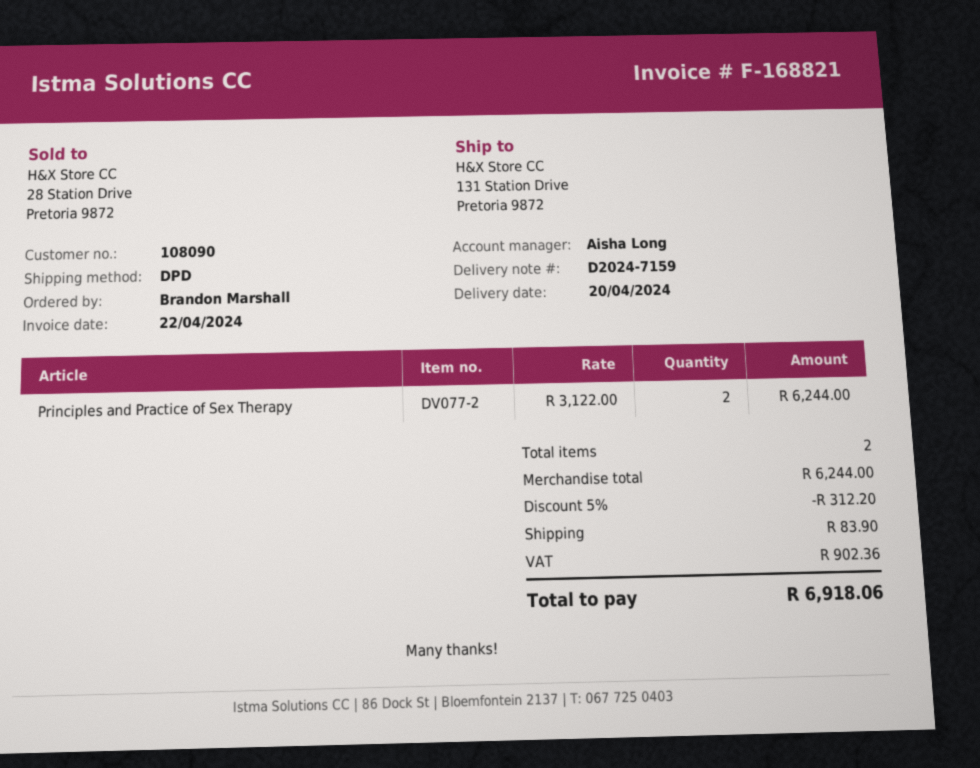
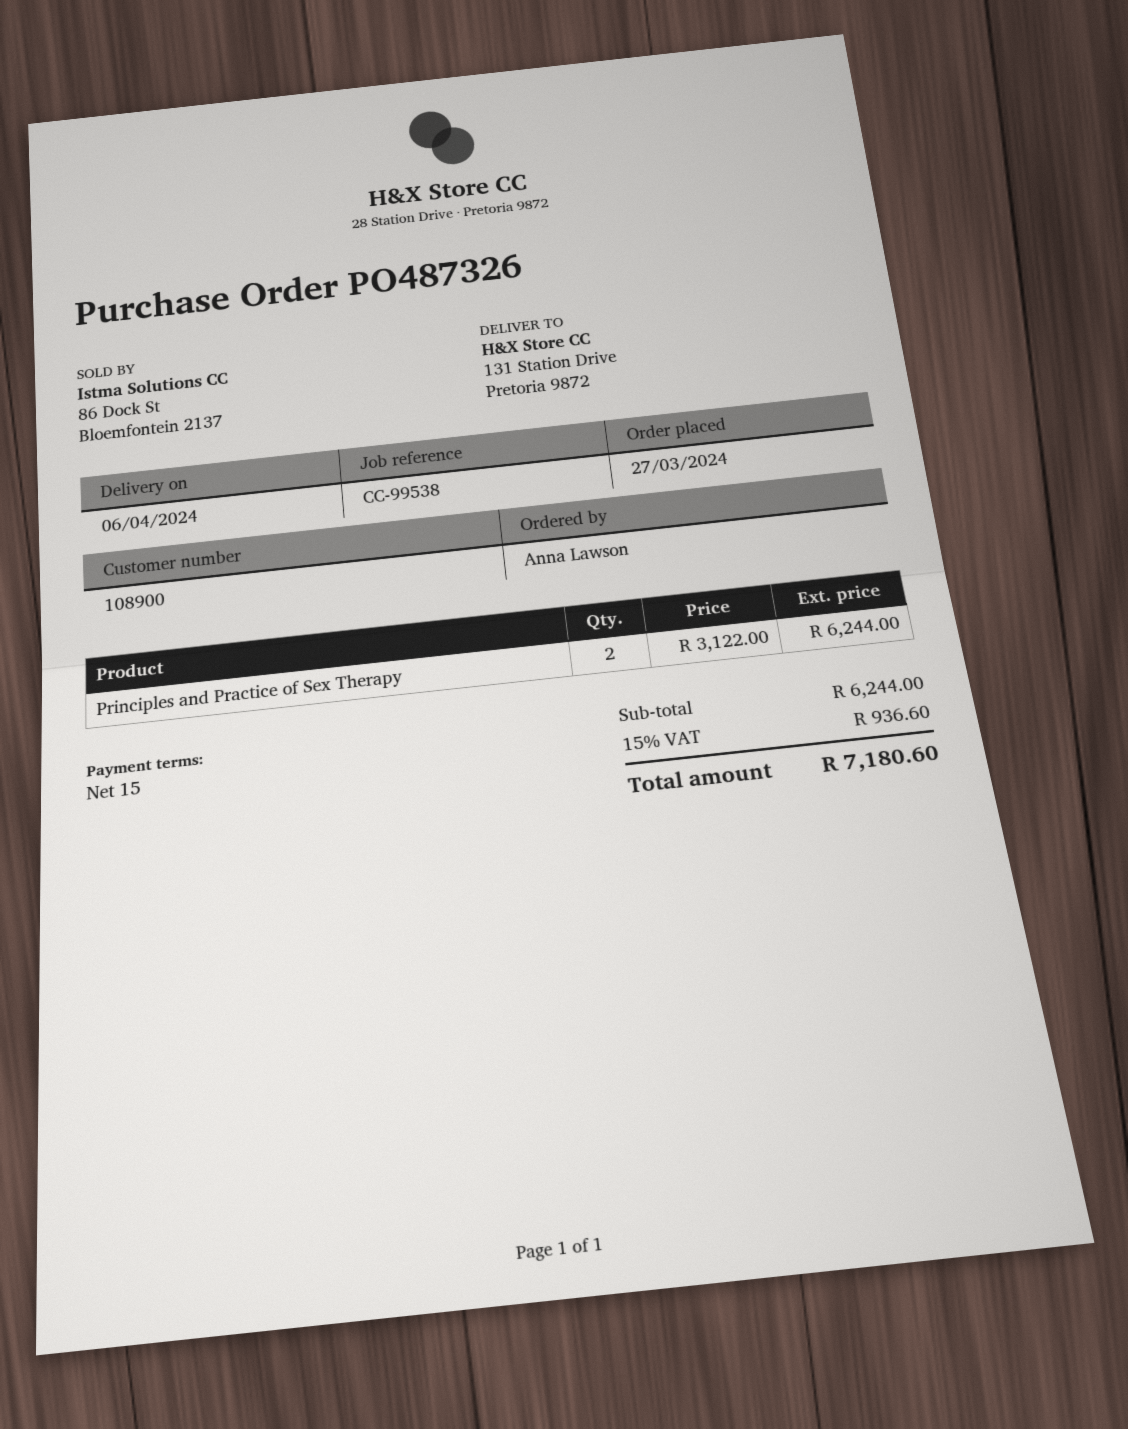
delivery date: 2024-04-20 -> 2024-04-06
customer number: 108090 -> 108900
ordered by: Brandon Marshall -> Anna Lawson
discount: 5% = 312.20 -> none
shipping: 83.90 -> none
tax: 902.36 -> 936.60
total: 6918.06 -> 7180.60

